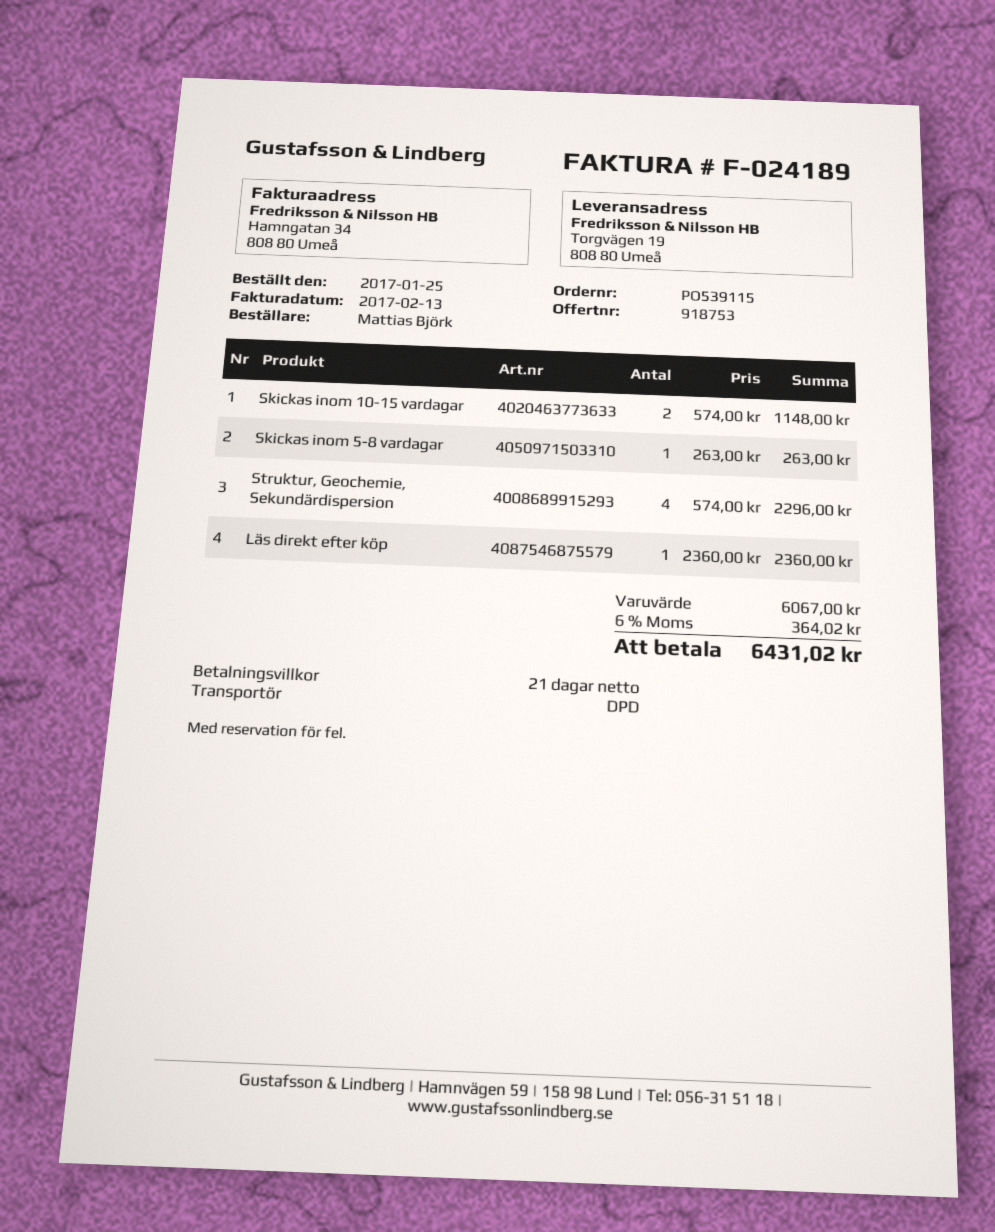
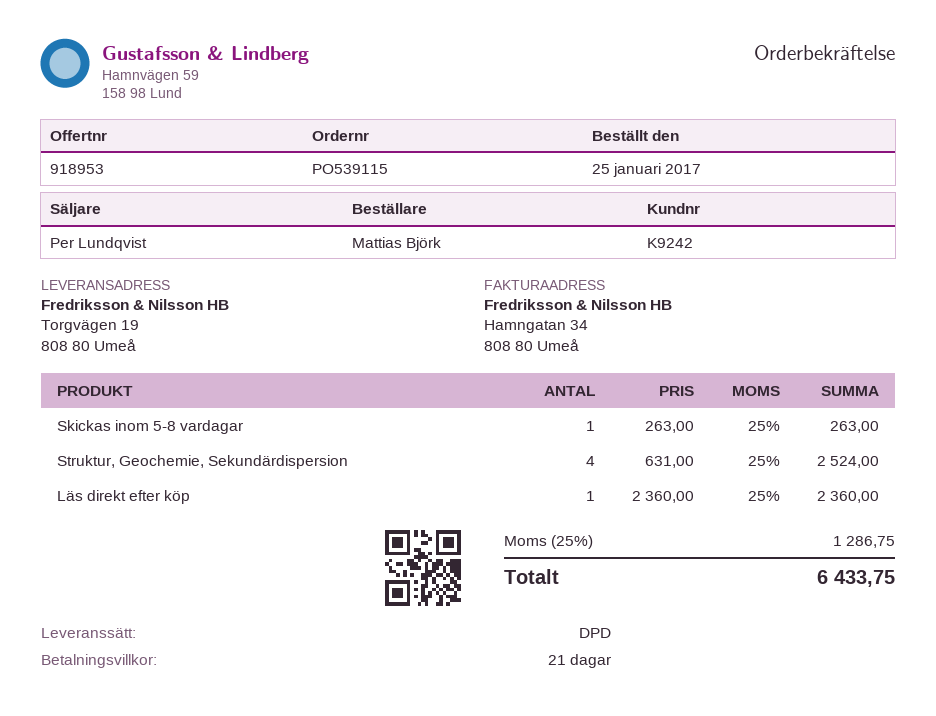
quote number: 918753 -> 918953
Skickas inom 10-15 vardagar: 2 x 574.00 = 1148.00 -> none
Struktur, Geochemie, Sekundärdispersion: 4 x 574.00 = 2296.00 -> 4 x 631.00 = 2524.00
tax: 6% = 364.02 -> 25% = 1286.75
total: 6431.02 -> 6433.75

